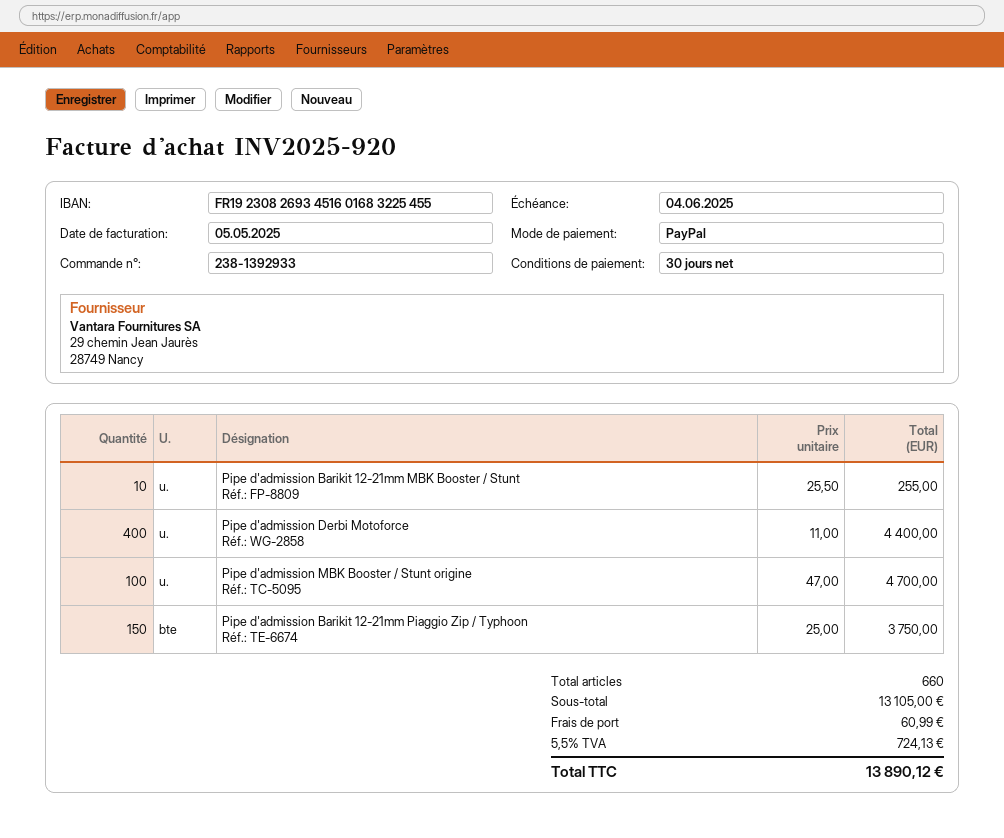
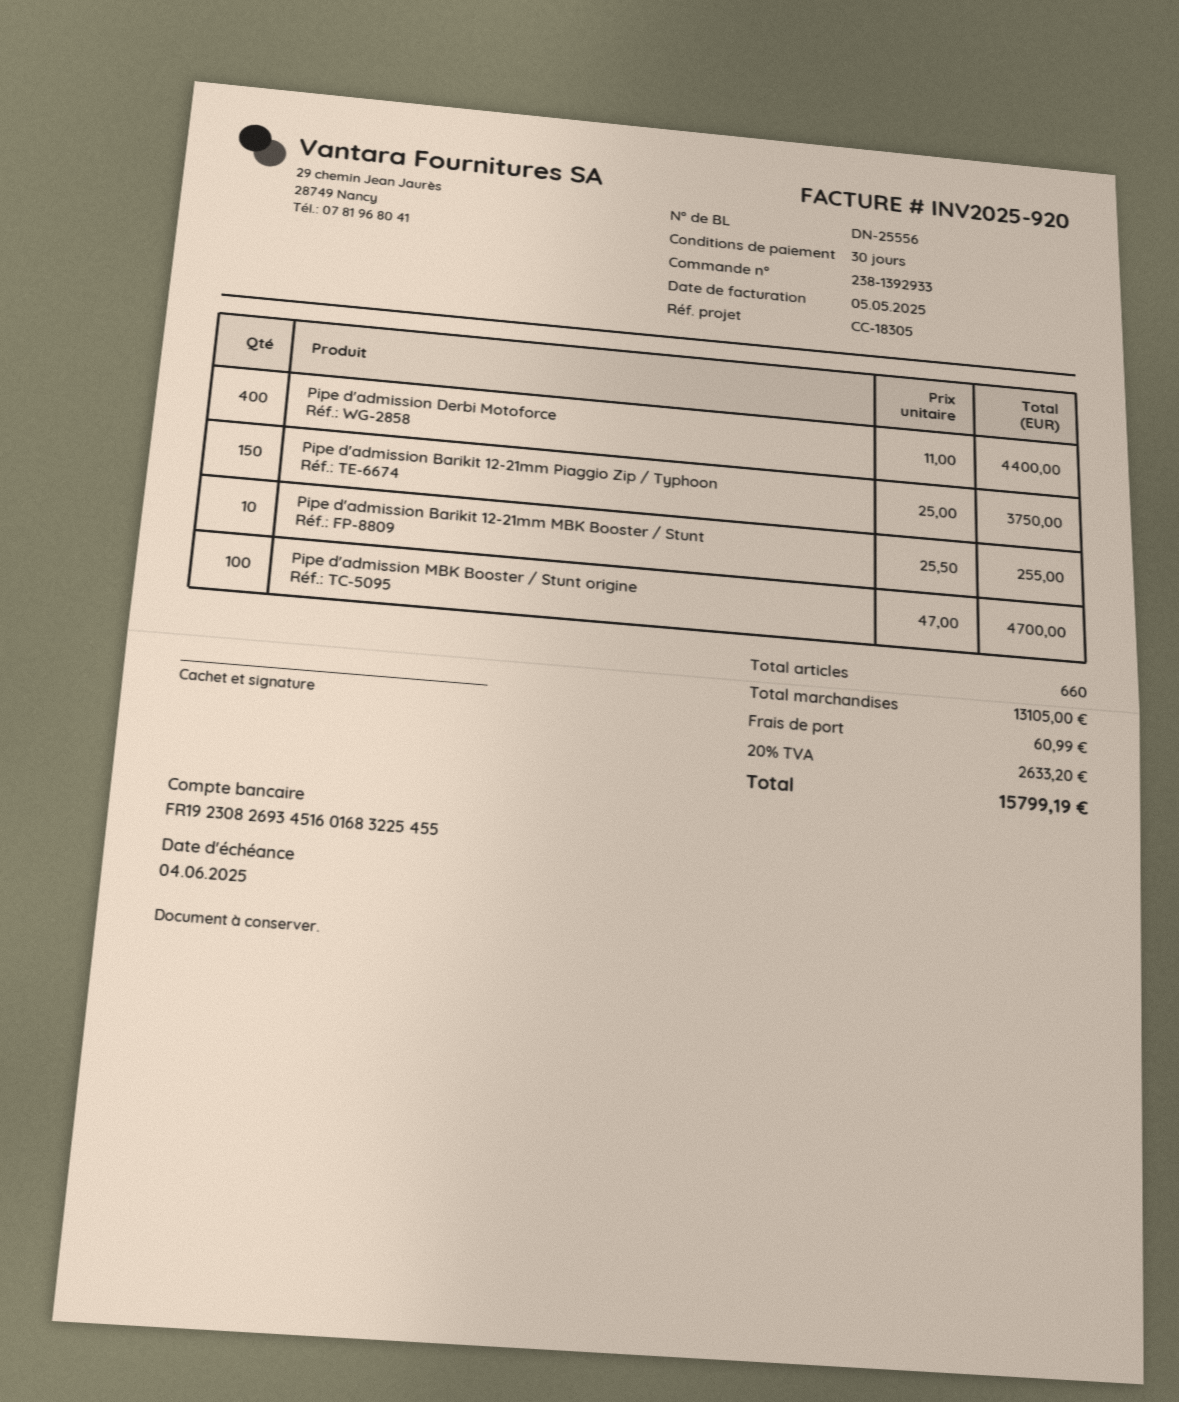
tax: 5.5% = 724.13 -> 20% = 2633.20
total: 13890.12 -> 15799.19

